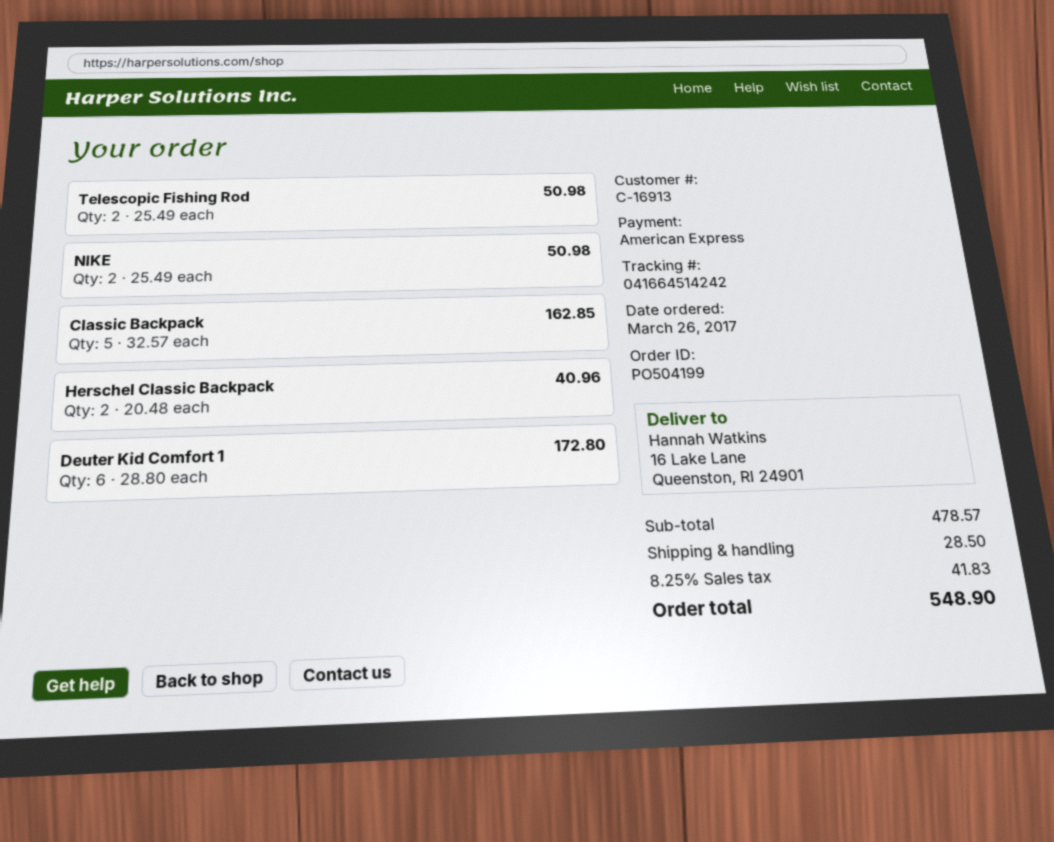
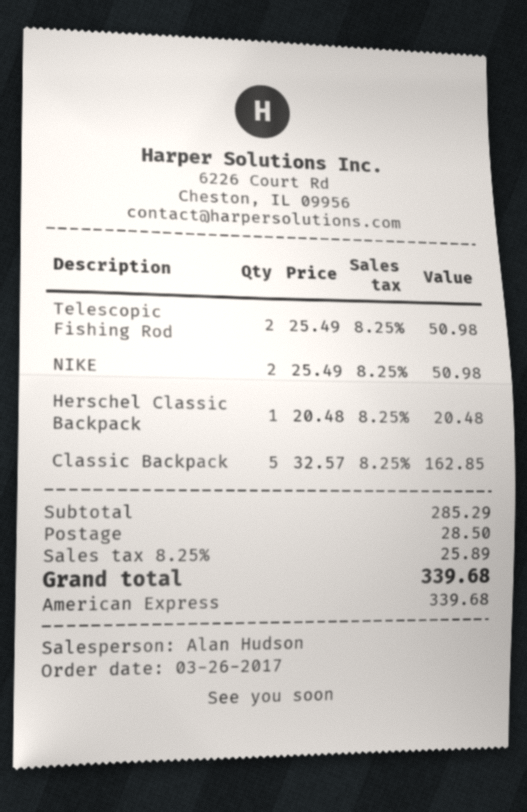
Herschel Classic Backpack: 2 x 20.48 = 40.96 -> 1 x 20.48 = 20.48
Deuter Kid Comfort 1: 6 x 28.80 = 172.80 -> none
subtotal: 478.57 -> 285.29
tax: 8.25% = 41.83 -> 8.25% = 25.89
total: 548.90 -> 339.68

